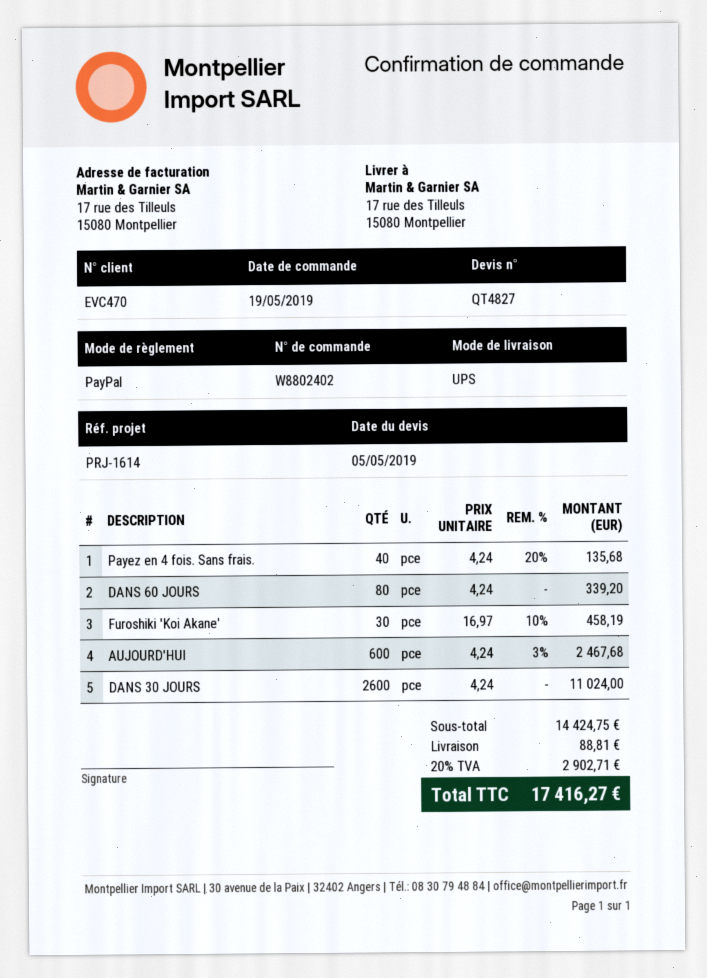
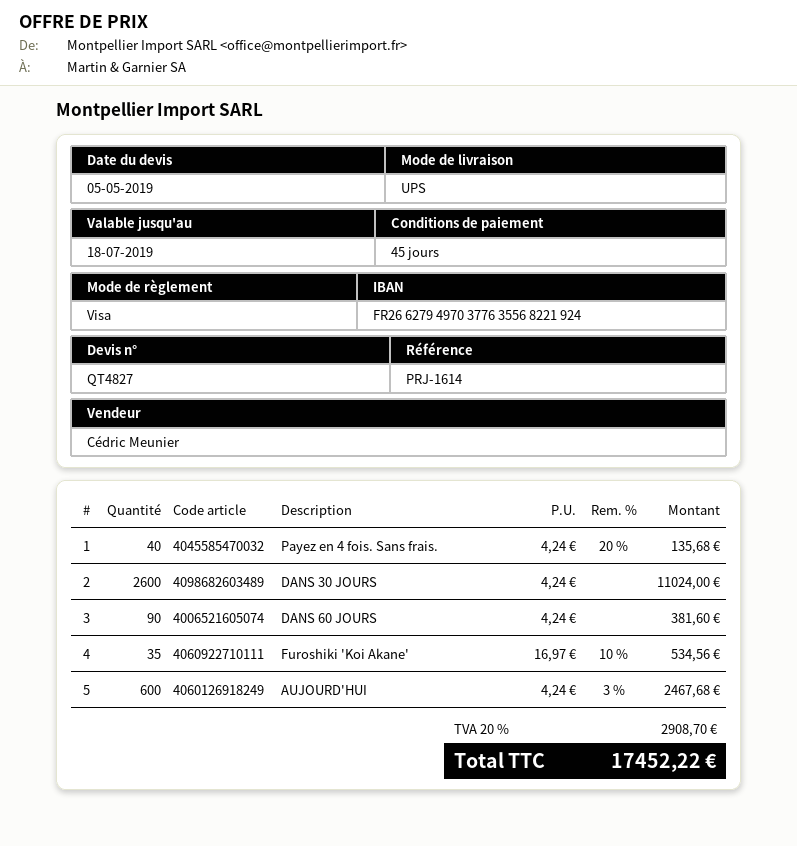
payment method: PayPal -> Visa
DANS 60 JOURS: 80 x 4.24 = 339.20 -> 90 x 4.24 = 381.60
Furoshiki 'Koi Akane': 30 x 16.97 - 10% = 458.19 -> 35 x 16.97 - 10% = 534.56
shipping: 88.81 -> none
tax: 20% = 2902.71 -> 20% = 2908.70
total: 17416.27 -> 17452.22

